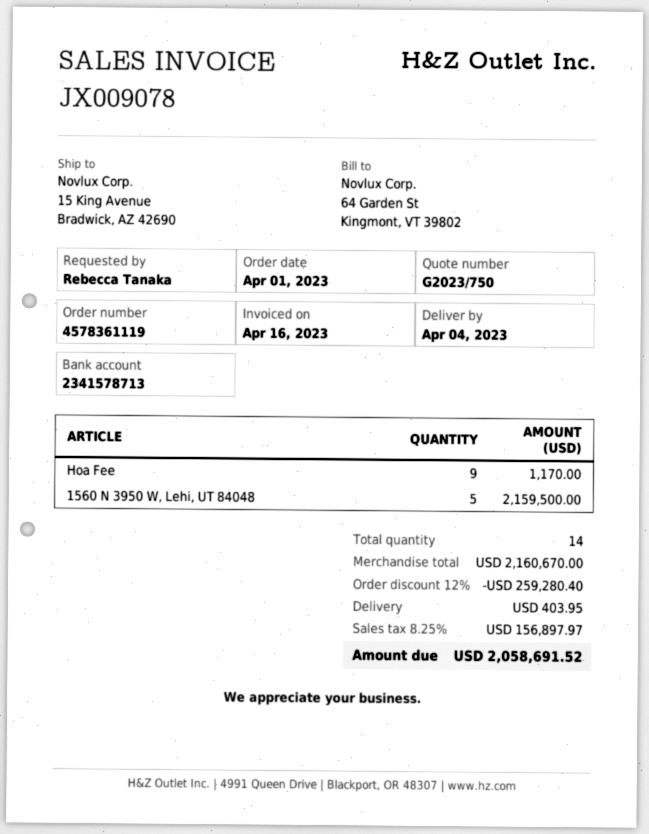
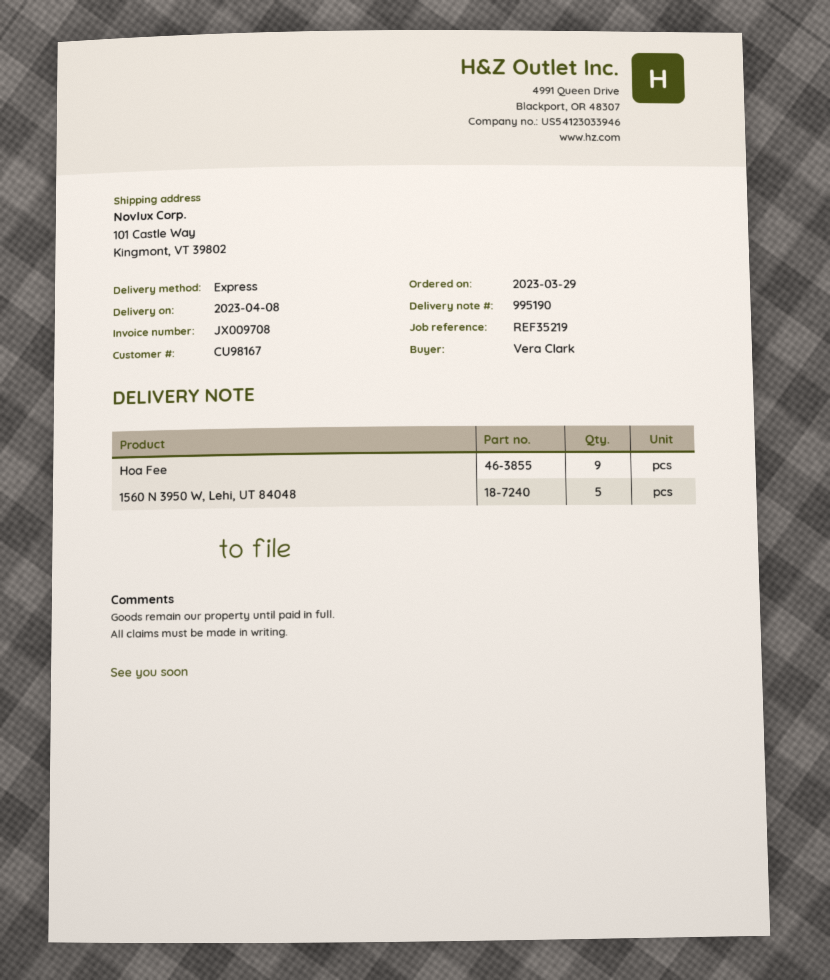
order date: 2023-04-01 -> 2023-03-29
delivery date: 2023-04-04 -> 2023-04-08
invoice number: JX009078 -> JX009708
ordered by: Rebecca Tanaka -> Vera Clark
ship to: 15 King Avenue, Bradwick, AZ 42690 -> 101 Castle Way, Kingmont, VT 39802

